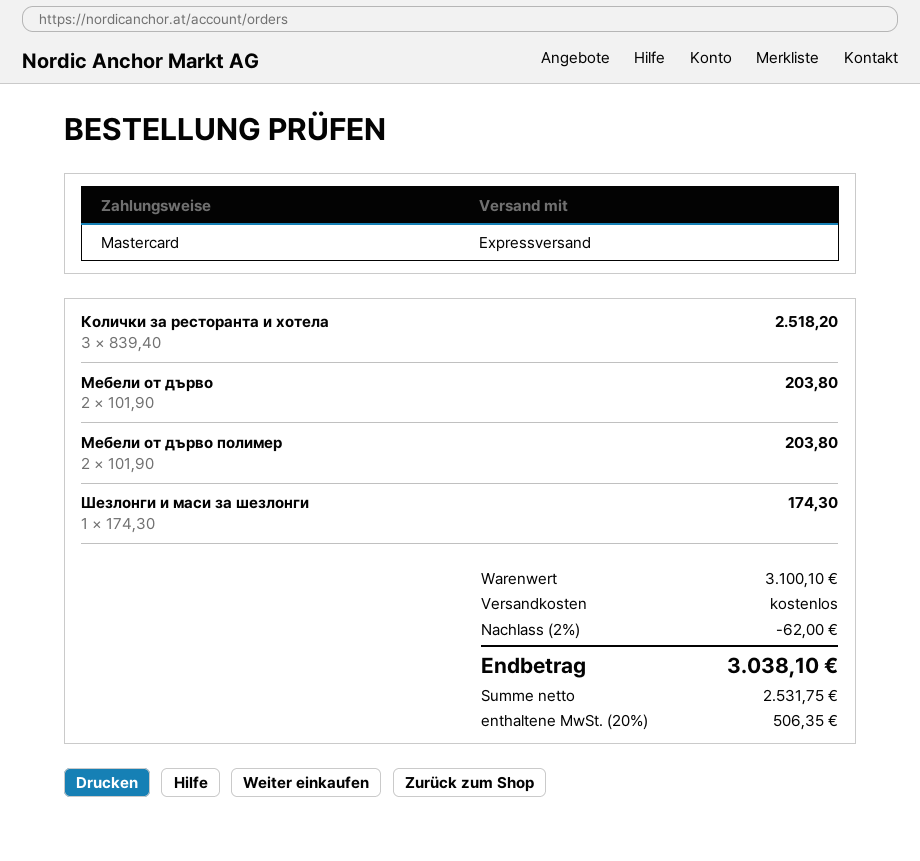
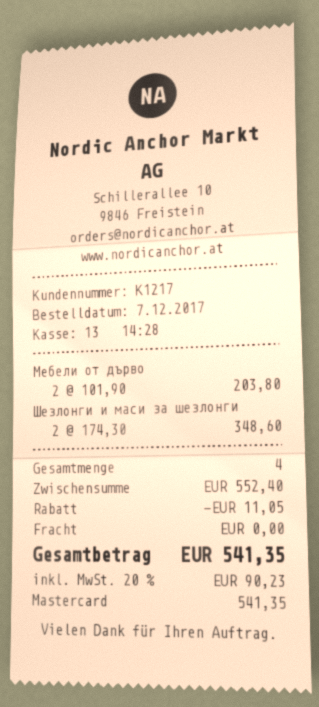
Колички за ресторанта и хотела: 3 x 839.40 = 2518.20 -> none
Мебели от дърво полимер: 2 x 101.90 = 203.80 -> none
Шезлонги и маси за шезлонги: 1 x 174.30 = 174.30 -> 2 x 174.30 = 348.60
subtotal: 3100.10 -> 552.40
discount: 62.00 -> 11.05
tax: 20% = 506.35 -> 20% = 90.23
total: 3038.10 -> 541.35

